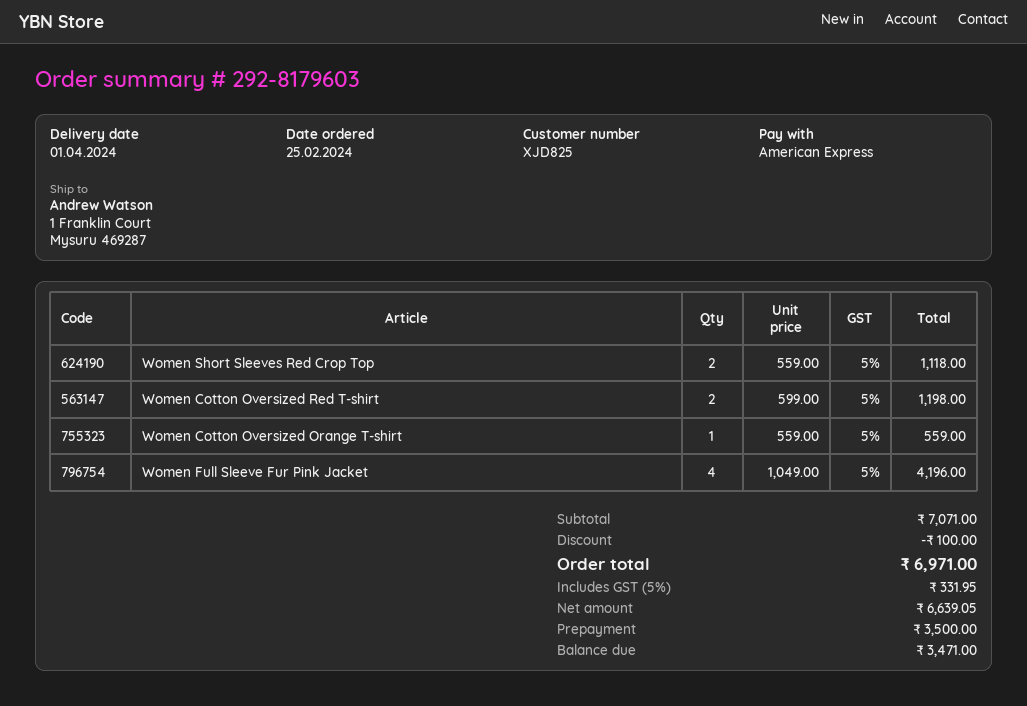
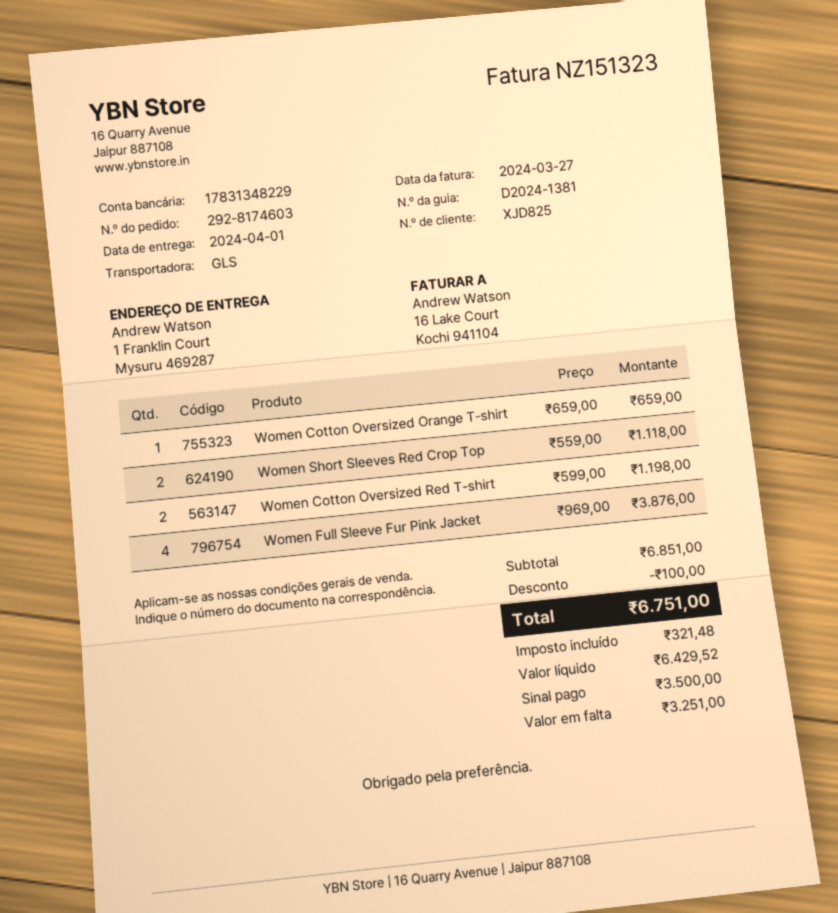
order number: 292-8179603 -> 292-8174603
Women Cotton Oversized Orange T-shirt: 1 x 559.00 = 559.00 -> 1 x 659.00 = 659.00
Women Full Sleeve Fur Pink Jacket: 4 x 1049.00 = 4196.00 -> 4 x 969.00 = 3876.00
subtotal: 7071.00 -> 6851.00
net: 6639.05 -> 6429.52
tax: 331.95 -> 321.48
total: 6971.00 -> 6751.00
balance: 3471.00 -> 3251.00

